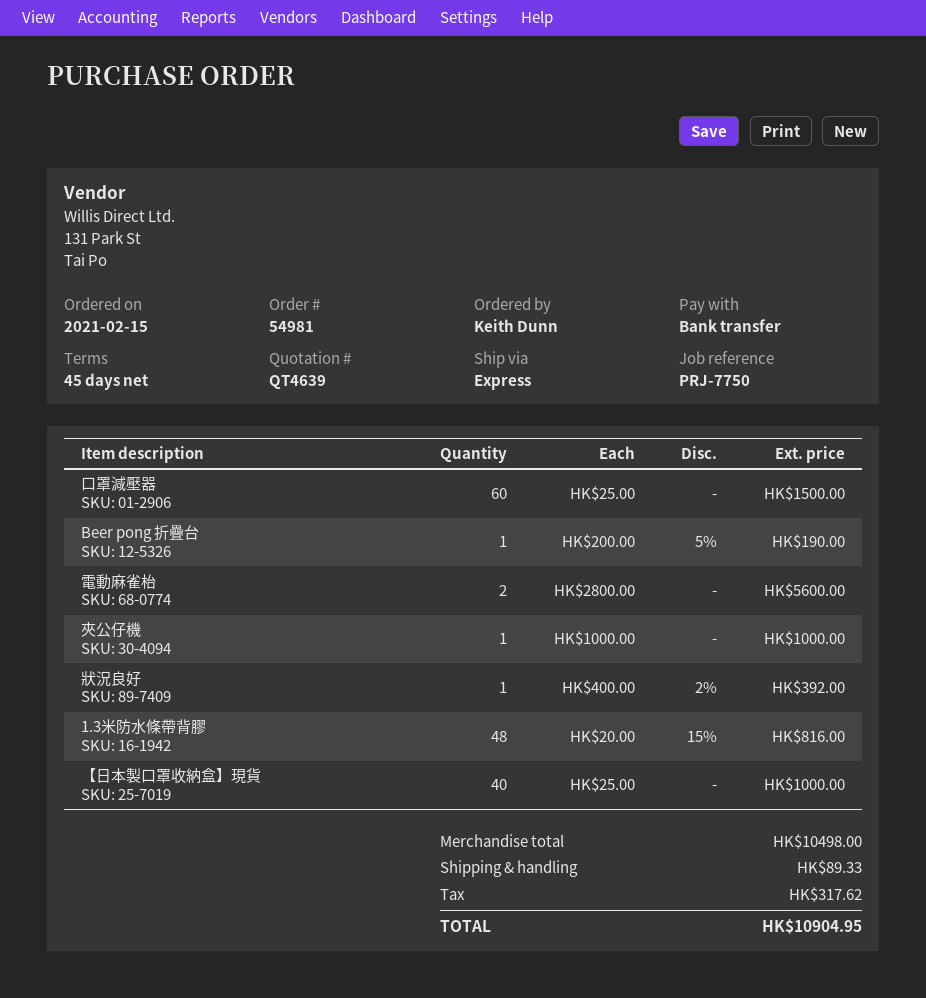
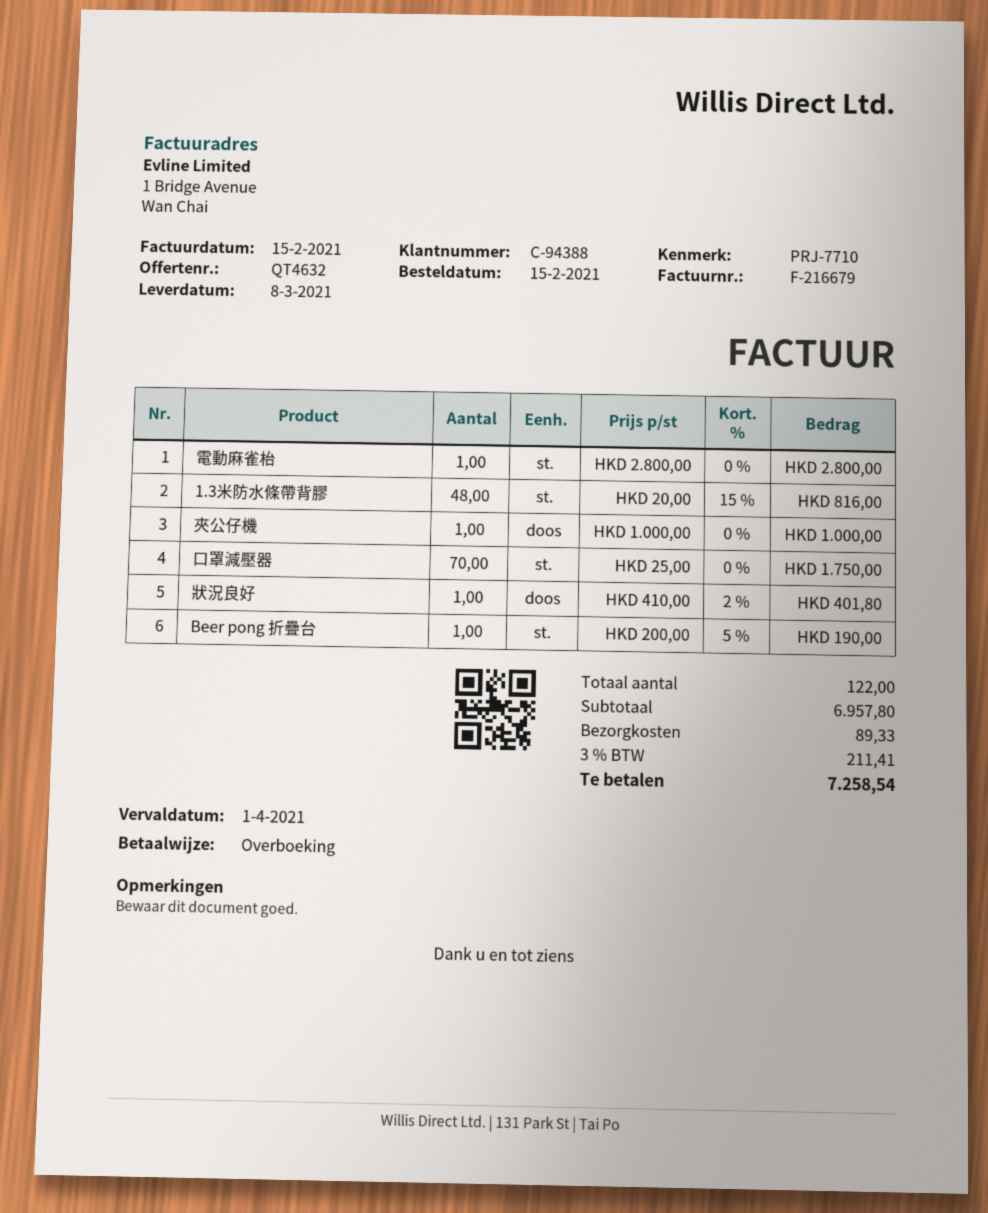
quote number: QT4639 -> QT4632
reference: PRJ-7750 -> PRJ-7710
口罩減壓器: 60 x 25.00 = 1500.00 -> 70 x 25.00 = 1750.00
電動麻雀枱: 2 x 2800.00 = 5600.00 -> 1 x 2800.00 = 2800.00
狀況良好: 1 x 400.00 - 2% = 392.00 -> 1 x 410.00 - 2% = 401.80
【日本製口罩收納盒】現貨: 40 x 25.00 = 1000.00 -> none
subtotal: 10498.00 -> 6957.80
tax: 317.62 -> 211.41
total: 10904.95 -> 7258.54

